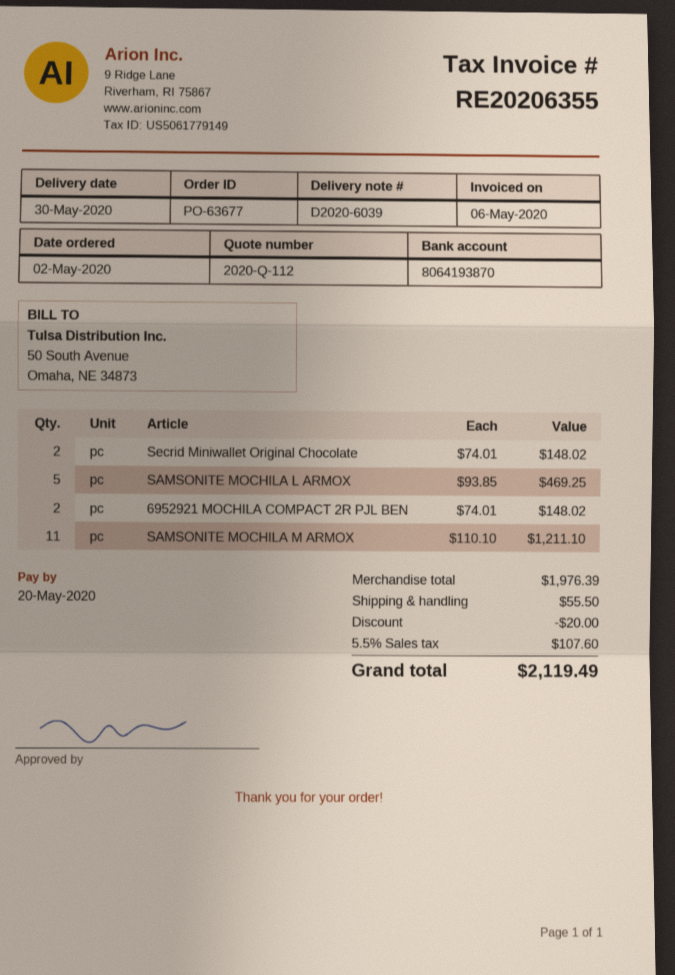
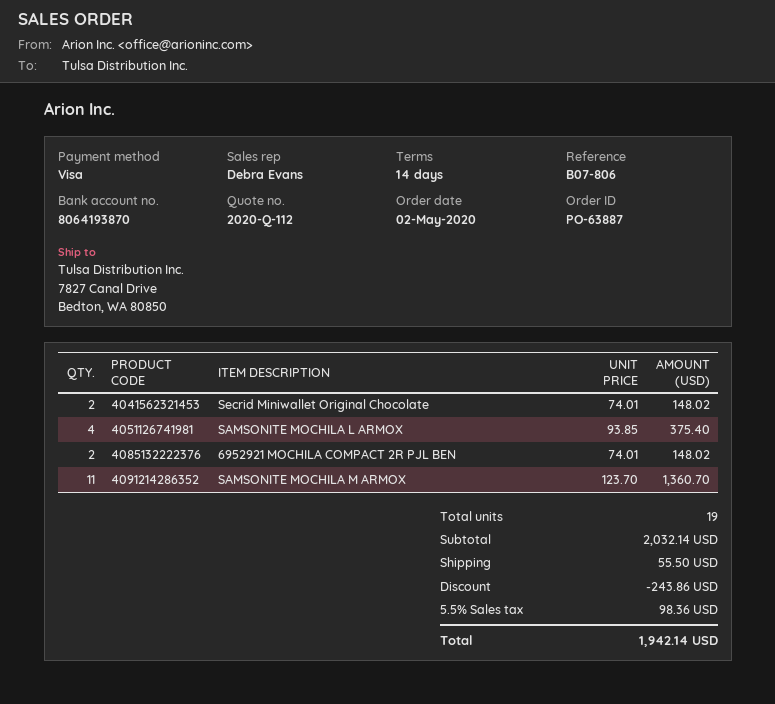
order number: PO-63677 -> PO-63887
SAMSONITE MOCHILA L ARMOX: 5 x 93.85 = 469.25 -> 4 x 93.85 = 375.40
SAMSONITE MOCHILA M ARMOX: 11 x 110.10 = 1211.10 -> 11 x 123.70 = 1360.70
subtotal: 1976.39 -> 2032.14
discount: 20.00 -> 243.86
tax: 5.5% = 107.60 -> 5.5% = 98.36
total: 2119.49 -> 1942.14

